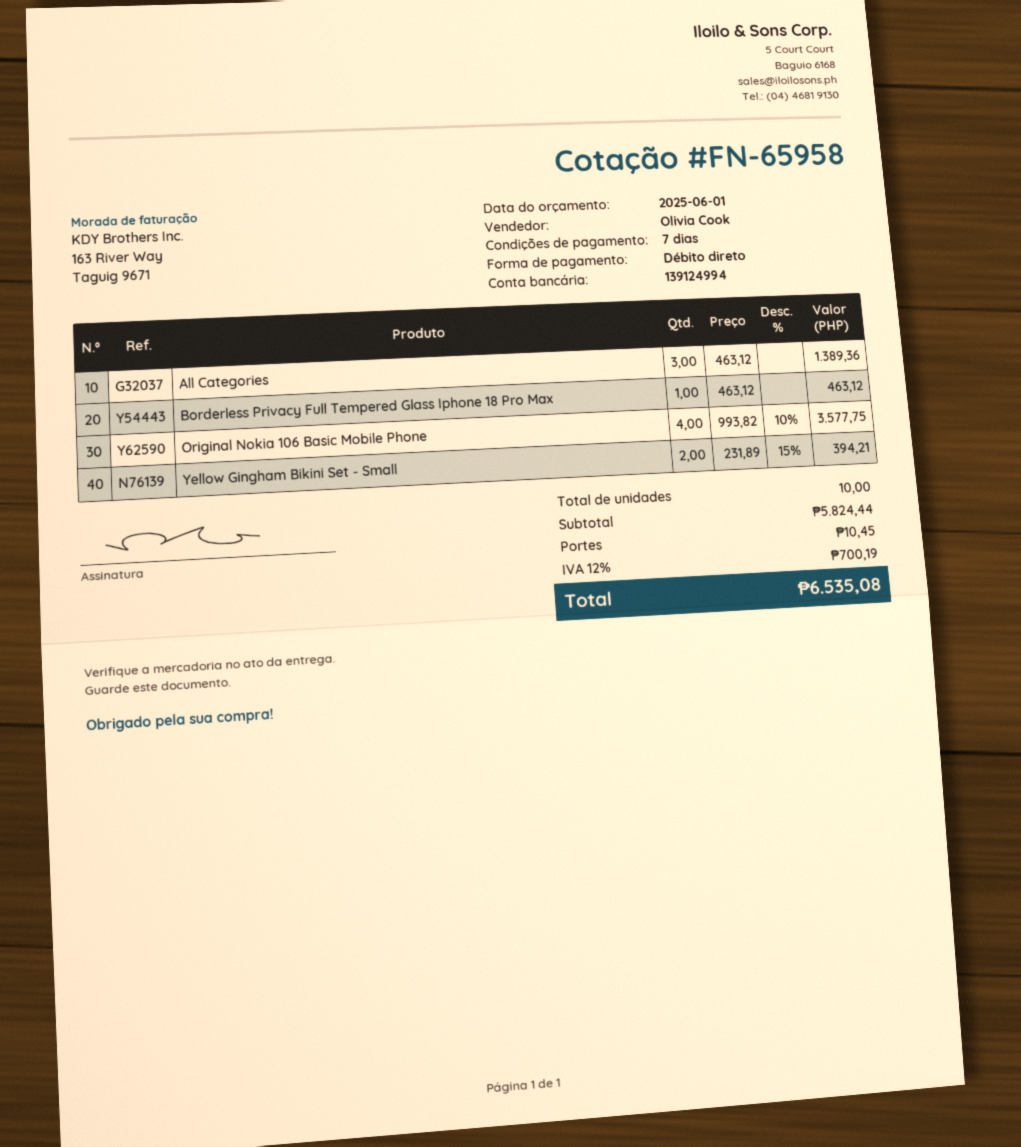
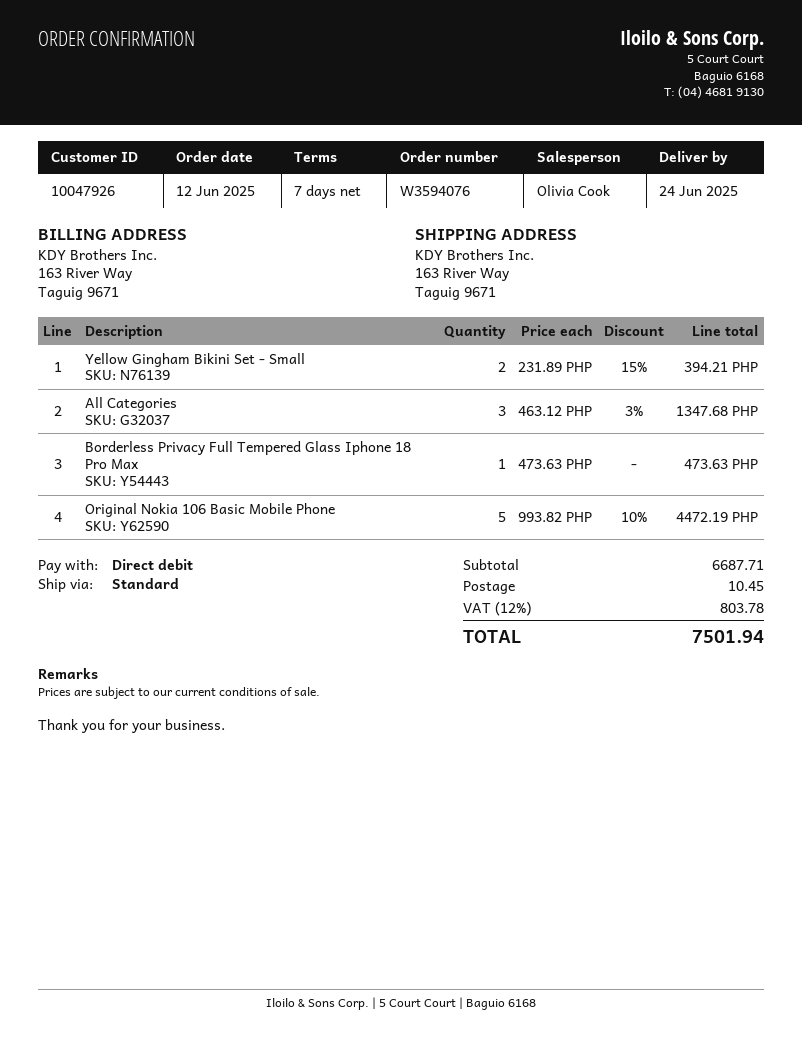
All Categories: 3 x 463.12 = 1389.36 -> 3 x 463.12 - 3% = 1347.68
Borderless Privacy Full Tempered Glass Iphone 18 Pro Max: 1 x 463.12 = 463.12 -> 1 x 473.63 = 473.63
Original Nokia 106 Basic Mobile Phone: 4 x 993.82 - 10% = 3577.75 -> 5 x 993.82 - 10% = 4472.19
subtotal: 5824.44 -> 6687.71
tax: 12% = 700.19 -> 12% = 803.78
total: 6535.08 -> 7501.94

